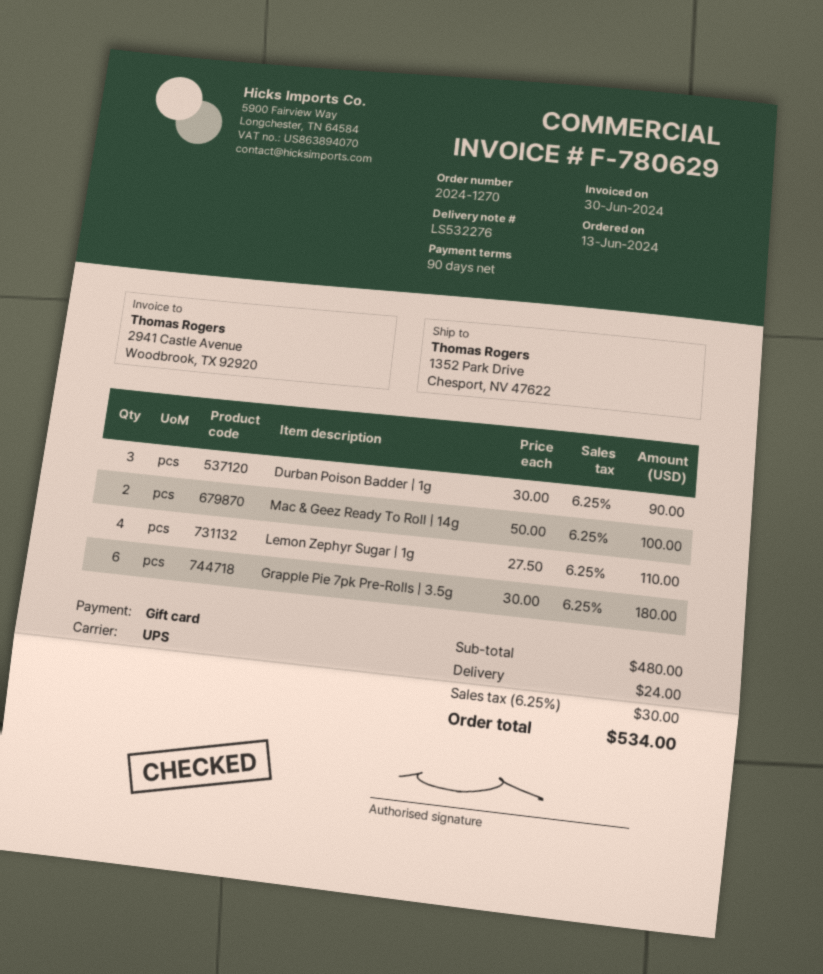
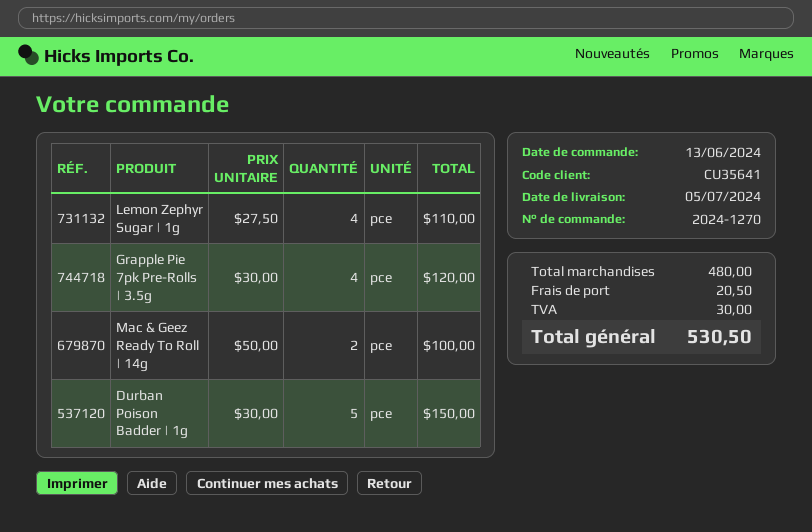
Durban Poison Badder | 1g: 3 x 30.00 = 90.00 -> 5 x 30.00 = 150.00
Grapple Pie 7pk Pre-Rolls | 3.5g: 6 x 30.00 = 180.00 -> 4 x 30.00 = 120.00
shipping: 24.00 -> 20.50
total: 534.00 -> 530.50

